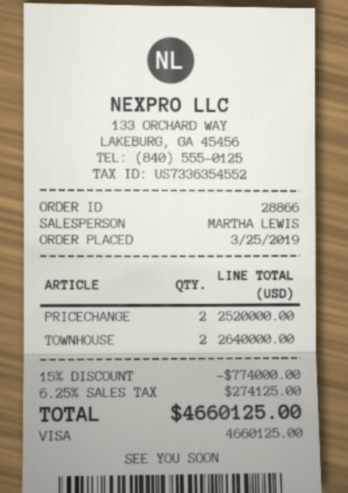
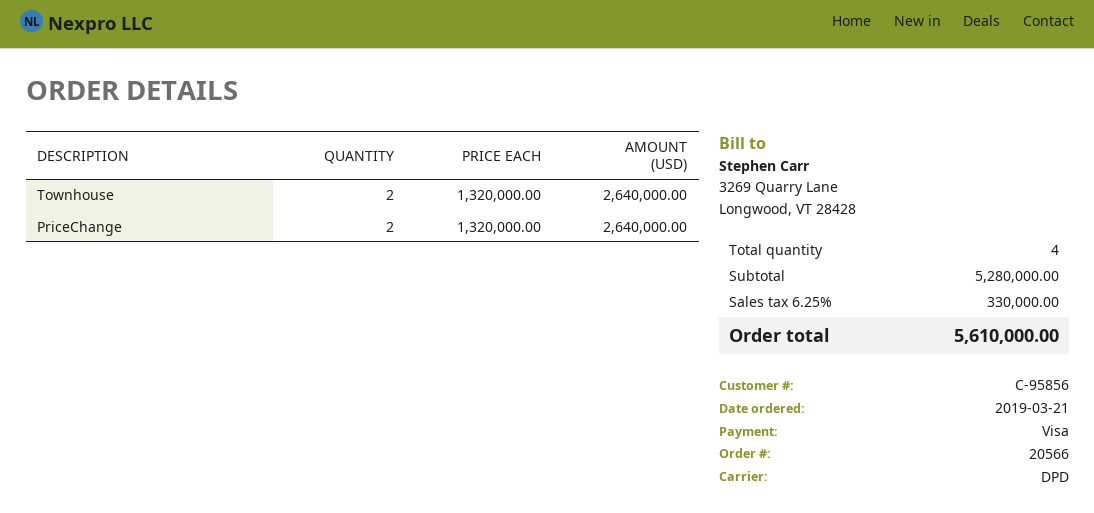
order number: 28866 -> 20566
order date: 2019-03-25 -> 2019-03-21
PRICECHANGE: 2 for 2520000.00 -> 2 for 2640000.00
discount: 15% = 774000.00 -> none
tax: 6.25% = 274125.00 -> 6.25% = 330000.00
total: 4660125.00 -> 5610000.00

